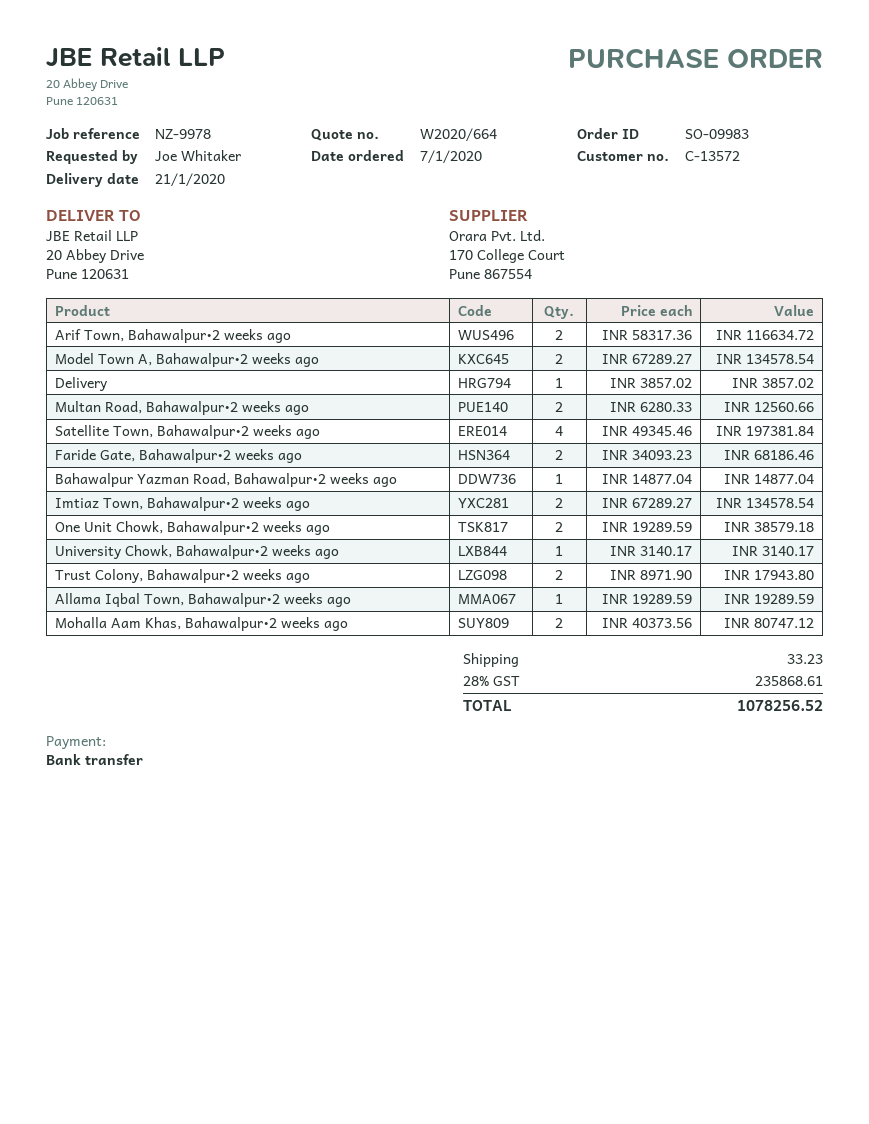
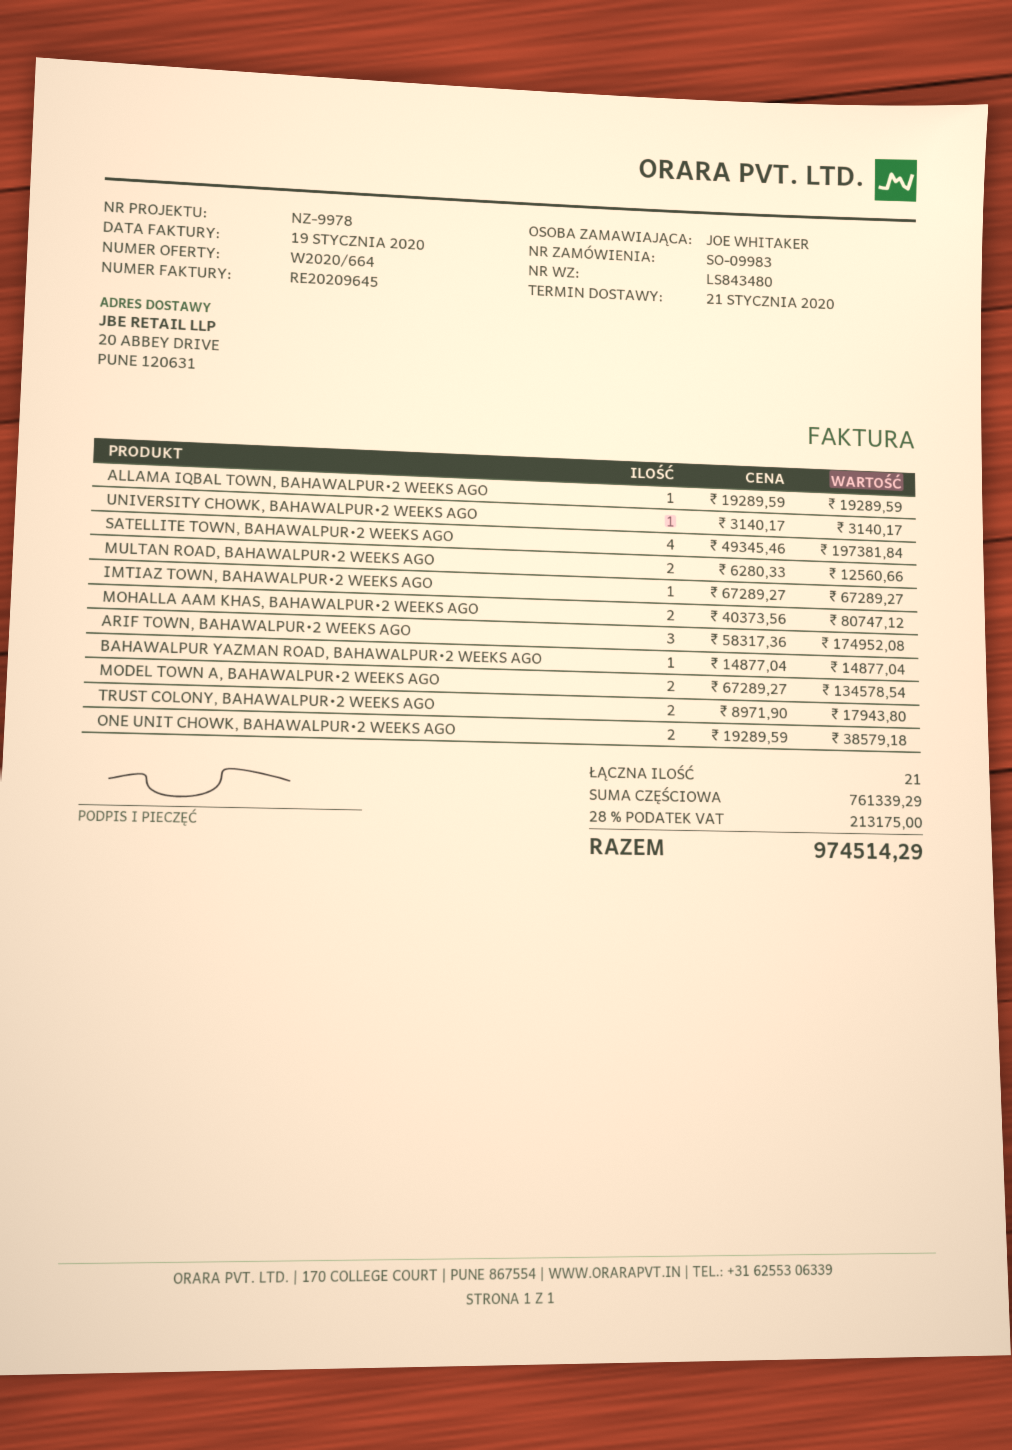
Arif Town, Bahawalpur•2 weeks ago: 2 x 58317.36 = 116634.72 -> 3 x 58317.36 = 174952.08
Delivery: 1 x 3857.02 = 3857.02 -> none
Faride Gate, Bahawalpur•2 weeks ago: 2 x 34093.23 = 68186.46 -> none
Imtiaz Town, Bahawalpur•2 weeks ago: 2 x 67289.27 = 134578.54 -> 1 x 67289.27 = 67289.27
shipping: 33.23 -> none
tax: 28% = 235868.61 -> 28% = 213175.00
total: 1078256.52 -> 974514.29

